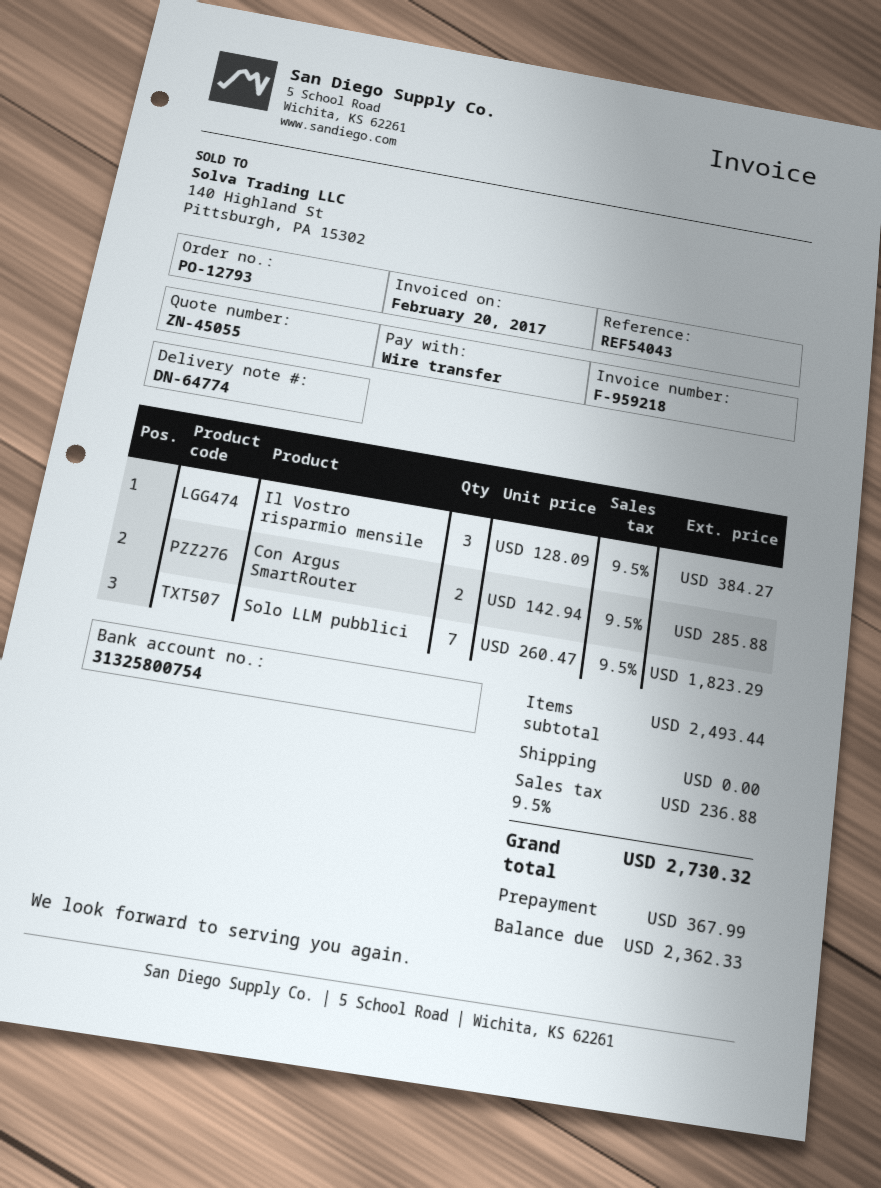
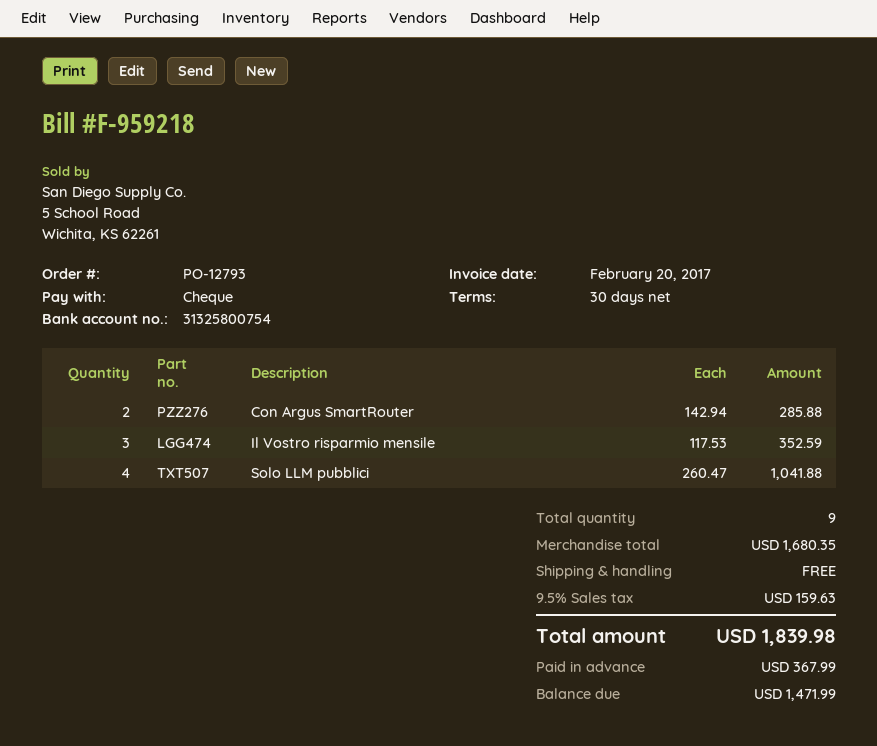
payment method: bank transfer -> cheque
Il Vostro risparmio mensile: 3 x 128.09 = 384.27 -> 3 x 117.53 = 352.59
Solo LLM pubblici: 7 x 260.47 = 1823.29 -> 4 x 260.47 = 1041.88
subtotal: 2493.44 -> 1680.35
tax: 9.5% = 236.88 -> 9.5% = 159.63
total: 2730.32 -> 1839.98
balance: 2362.33 -> 1471.99

